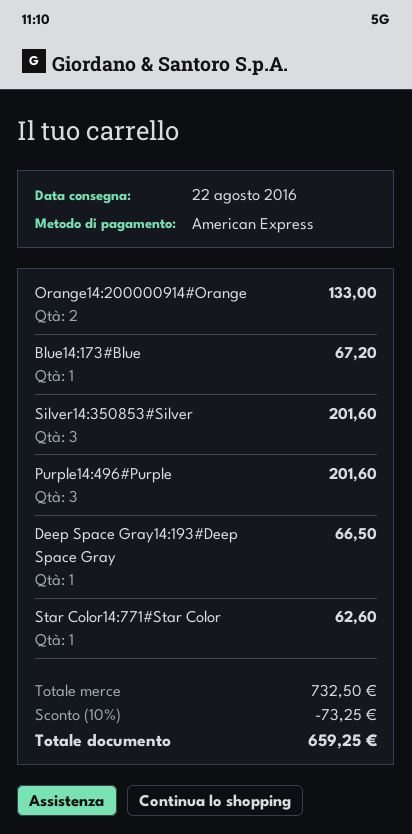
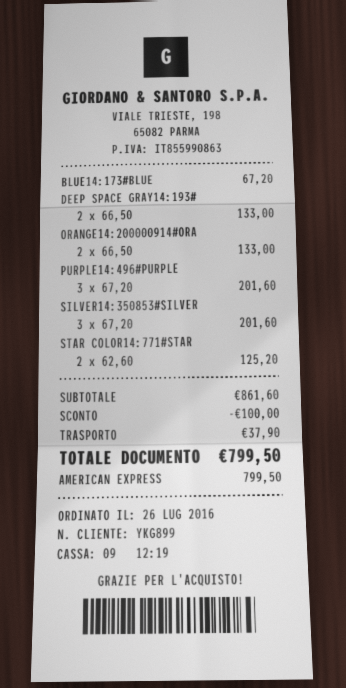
Deep Space Gray14:193#Deep Space Gray: 1 for 66.50 -> 2 for 133.00
Star Color14:771#Star Color: 1 for 62.60 -> 2 for 125.20
subtotal: 732.50 -> 861.60
discount: 73.25 -> 100.00
shipping: none -> 37.90
total: 659.25 -> 799.50

